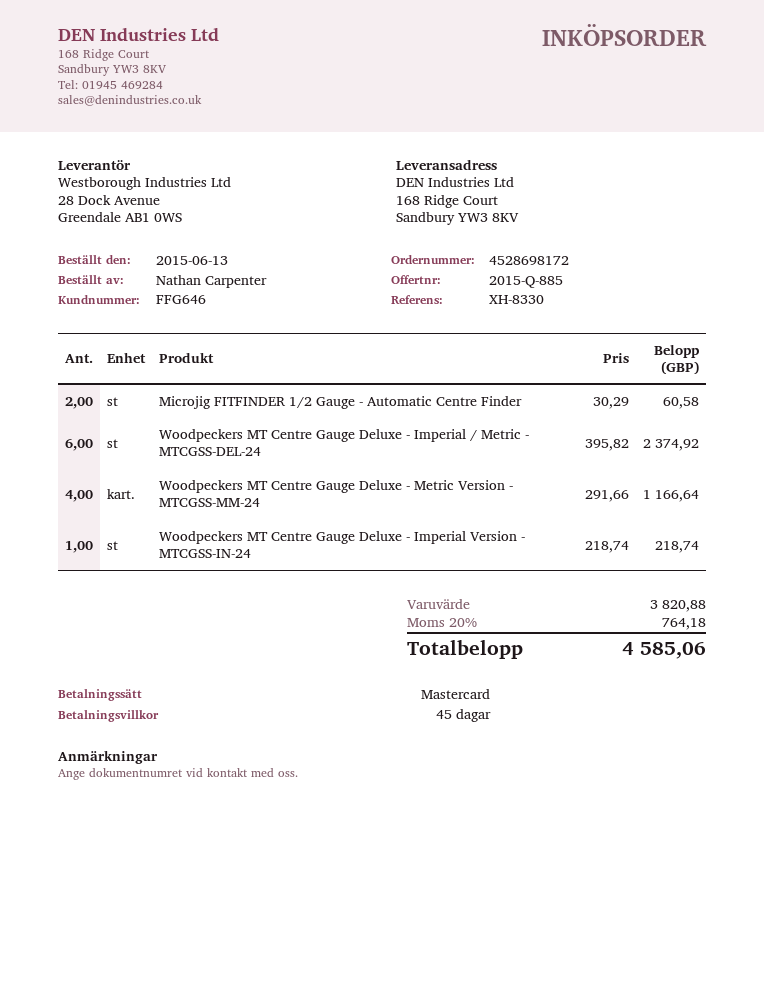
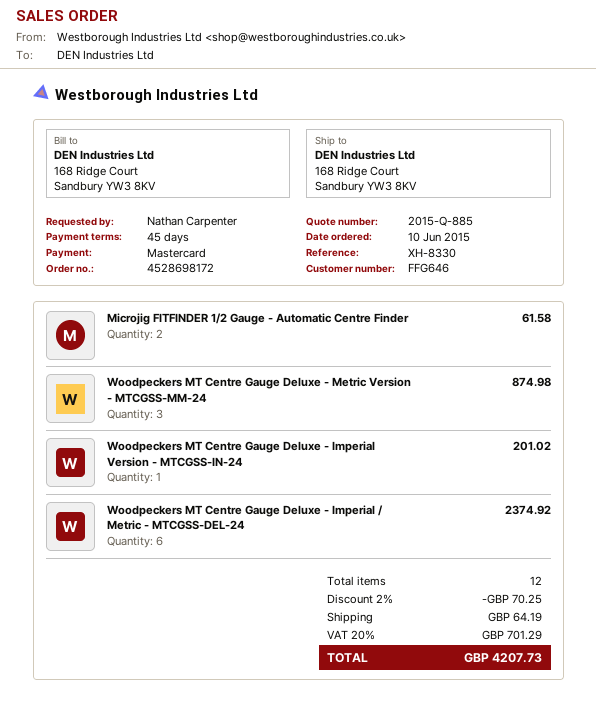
order date: 2015-06-13 -> 2015-06-10
Microjig FITFINDER 1/2 Gauge - Automatic Centre Finder: 2 for 60.58 -> 2 for 61.58
Woodpeckers MT Centre Gauge Deluxe - Metric Version - MTCGSS-MM-24: 4 for 1166.64 -> 3 for 874.98
Woodpeckers MT Centre Gauge Deluxe - Imperial Version - MTCGSS-IN-24: 1 for 218.74 -> 1 for 201.02
discount: none -> 2% = 70.25
shipping: none -> 64.19
tax: 20% = 764.18 -> 20% = 701.29
total: 4585.06 -> 4207.73

